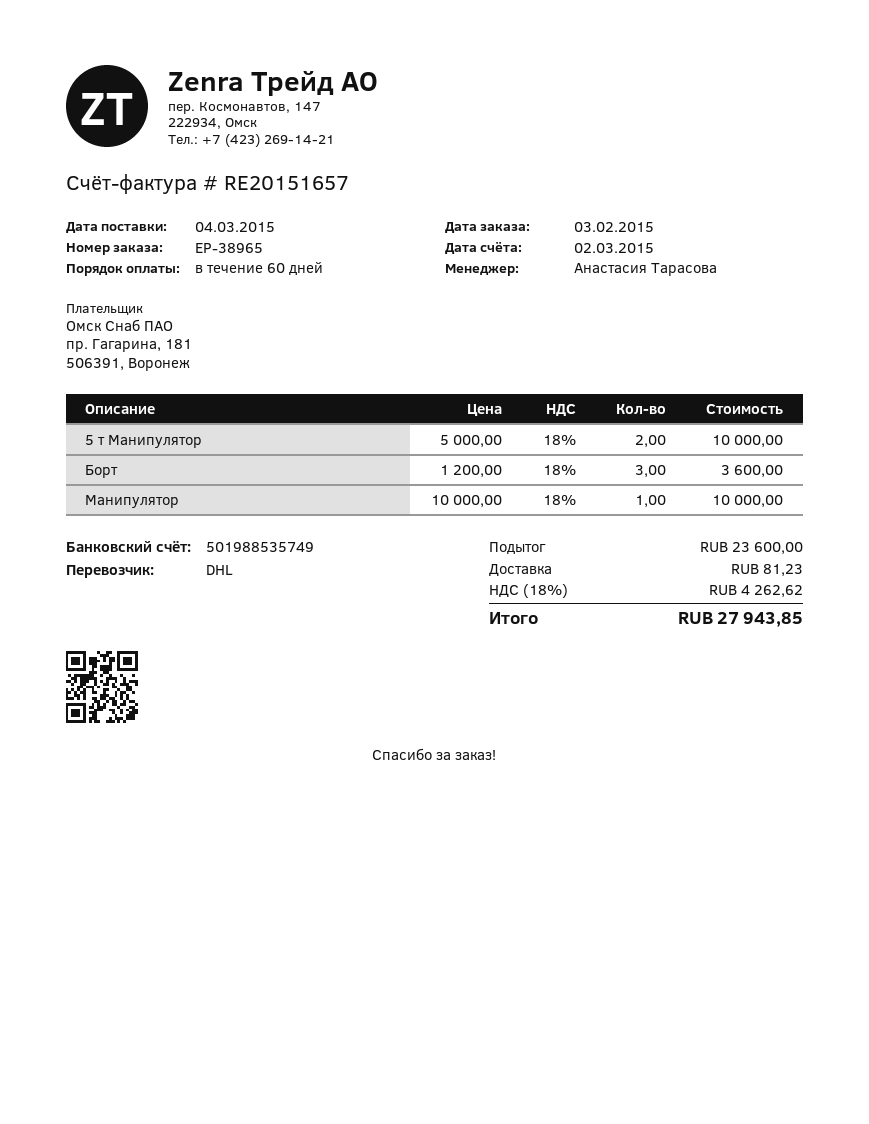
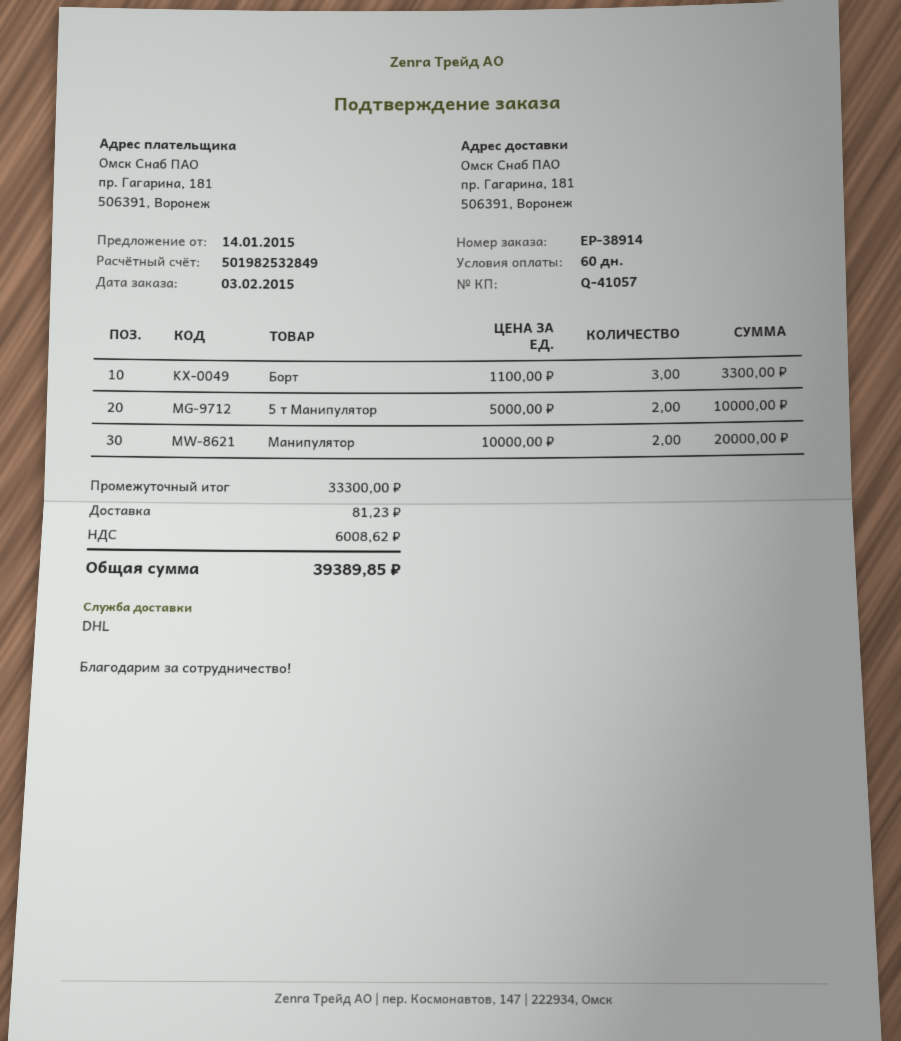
order number: EP-38965 -> EP-38914
bank account: 501988535749 -> 501982532849
Борт: 3 x 1200.00 = 3600.00 -> 3 x 1100.00 = 3300.00
Манипулятор: 1 x 10000.00 = 10000.00 -> 2 x 10000.00 = 20000.00
subtotal: 23600.00 -> 33300.00
tax: 4262.62 -> 6008.62
total: 27943.85 -> 39389.85

